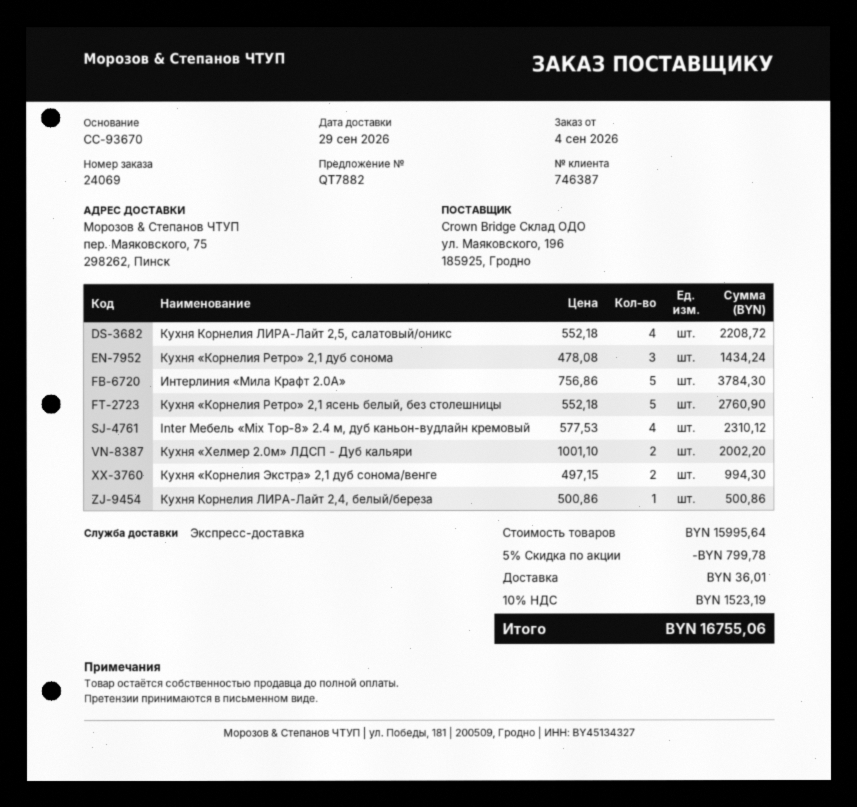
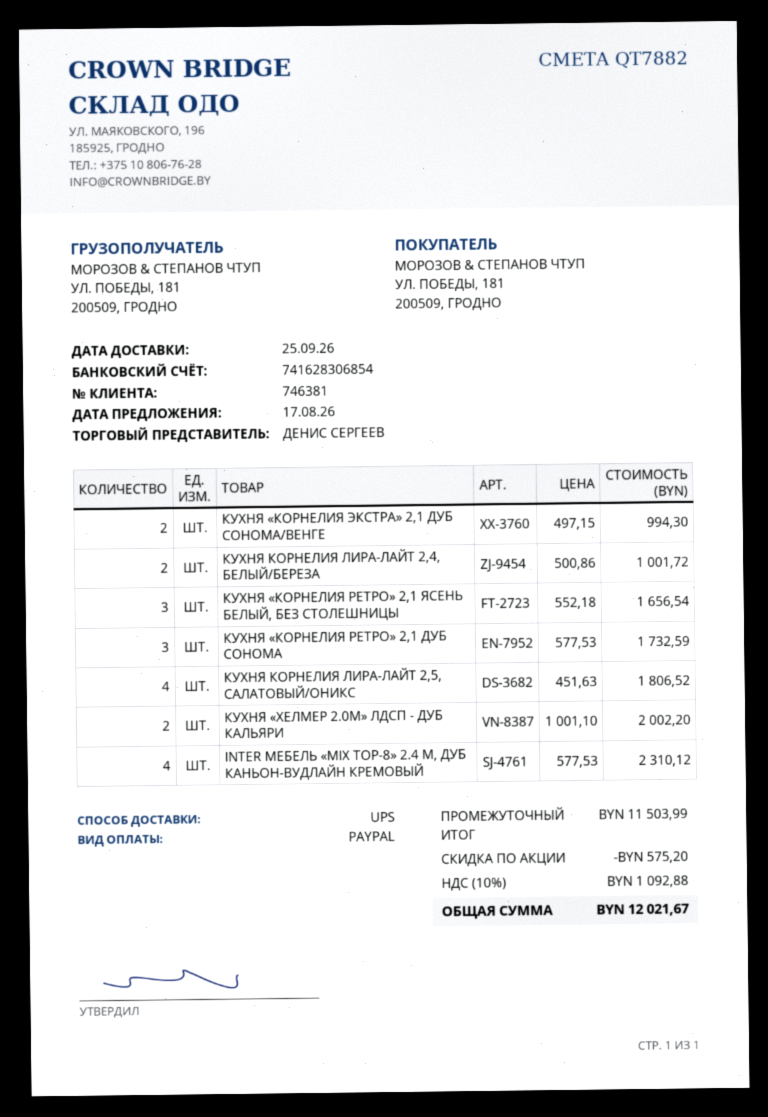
delivery date: 2026-09-29 -> 2026-09-25
customer number: 746387 -> 746381
shipping method: express -> UPS
ship to: пер. Маяковского, 75, 298262, Пинск -> УЛ. ПОБЕДЫ, 181, 200509, ГРОДНО
Кухня Корнелия ЛИРА-Лайт 2,5, салатовый/оникс: 4 x 552.18 = 2208.72 -> 4 x 451.63 = 1806.52
Кухня «Корнелия Ретро» 2,1 дуб сонома: 3 x 478.08 = 1434.24 -> 3 x 577.53 = 1732.59
Интерлиния «Мила Крафт 2.0А»: 5 x 756.86 = 3784.30 -> none
Кухня «Корнелия Ретро» 2,1 ясень белый, без столешницы: 5 x 552.18 = 2760.90 -> 3 x 552.18 = 1656.54
Кухня Корнелия ЛИРА-Лайт 2,4, белый/береза: 1 x 500.86 = 500.86 -> 2 x 500.86 = 1001.72
subtotal: 15995.64 -> 11503.99
discount: 799.78 -> 575.20
shipping: 36.01 -> none
tax: 10% = 1523.19 -> 10% = 1092.88
total: 16755.06 -> 12021.67

